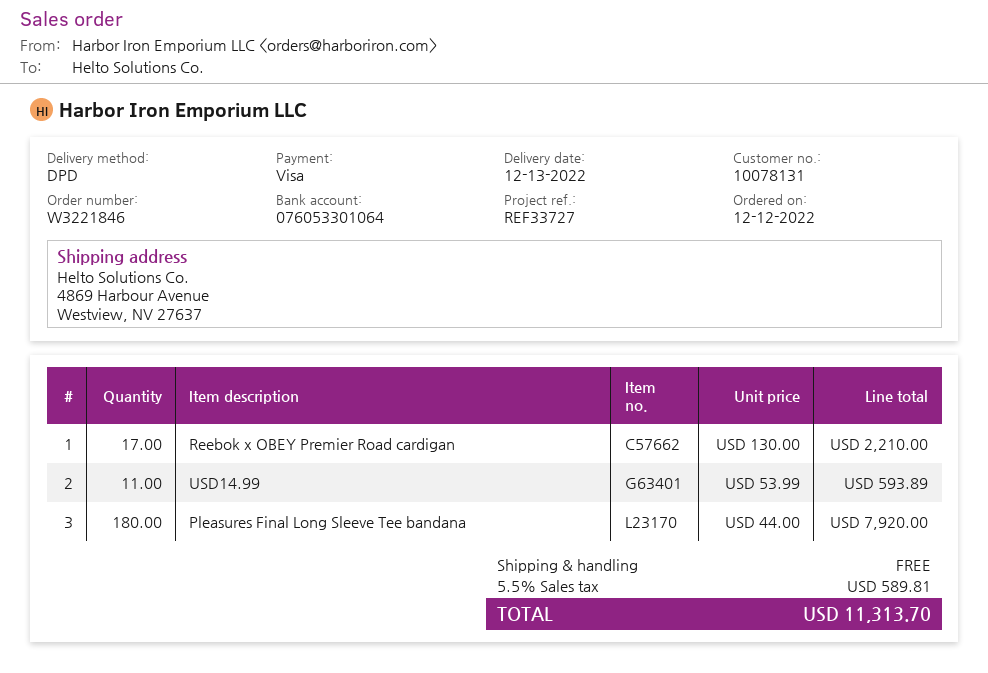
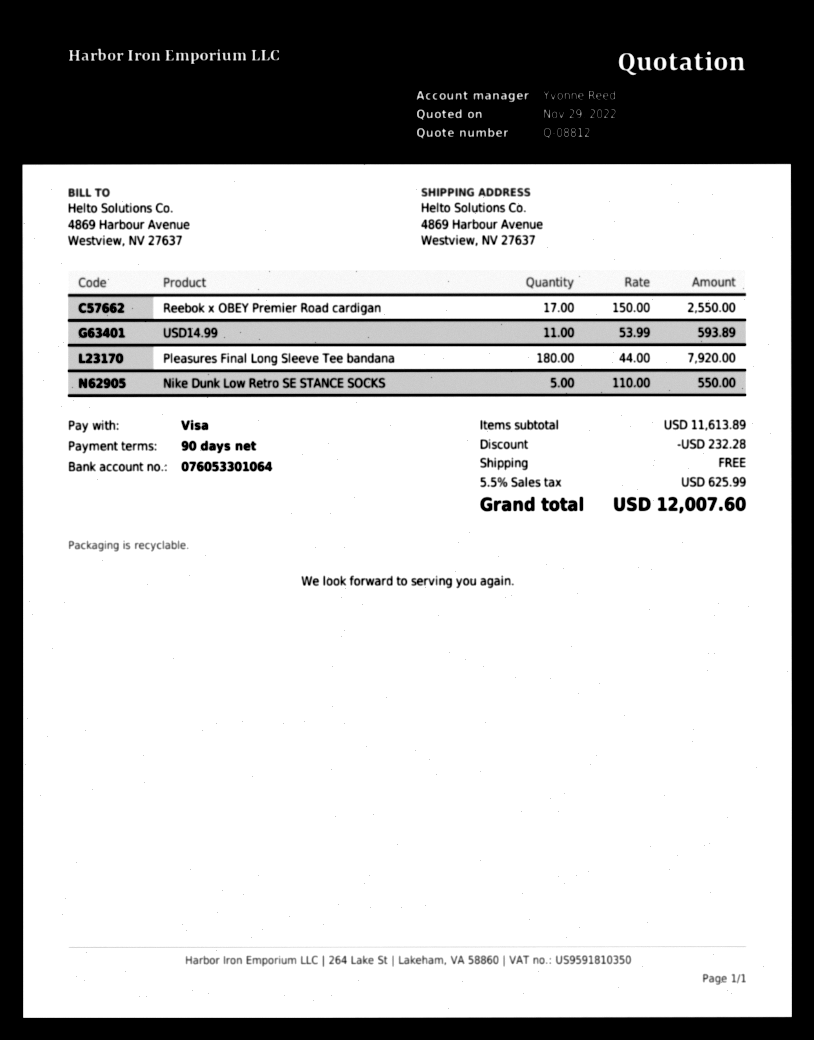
Reebok x OBEY Premier Road cardigan: 17 x 130.00 = 2210.00 -> 17 x 150.00 = 2550.00
Nike Dunk Low Retro SE STANCE SOCKS: none -> 5 x 110.00 = 550.00
discount: none -> 232.28
tax: 5.5% = 589.81 -> 5.5% = 625.99
total: 11313.70 -> 12007.60

